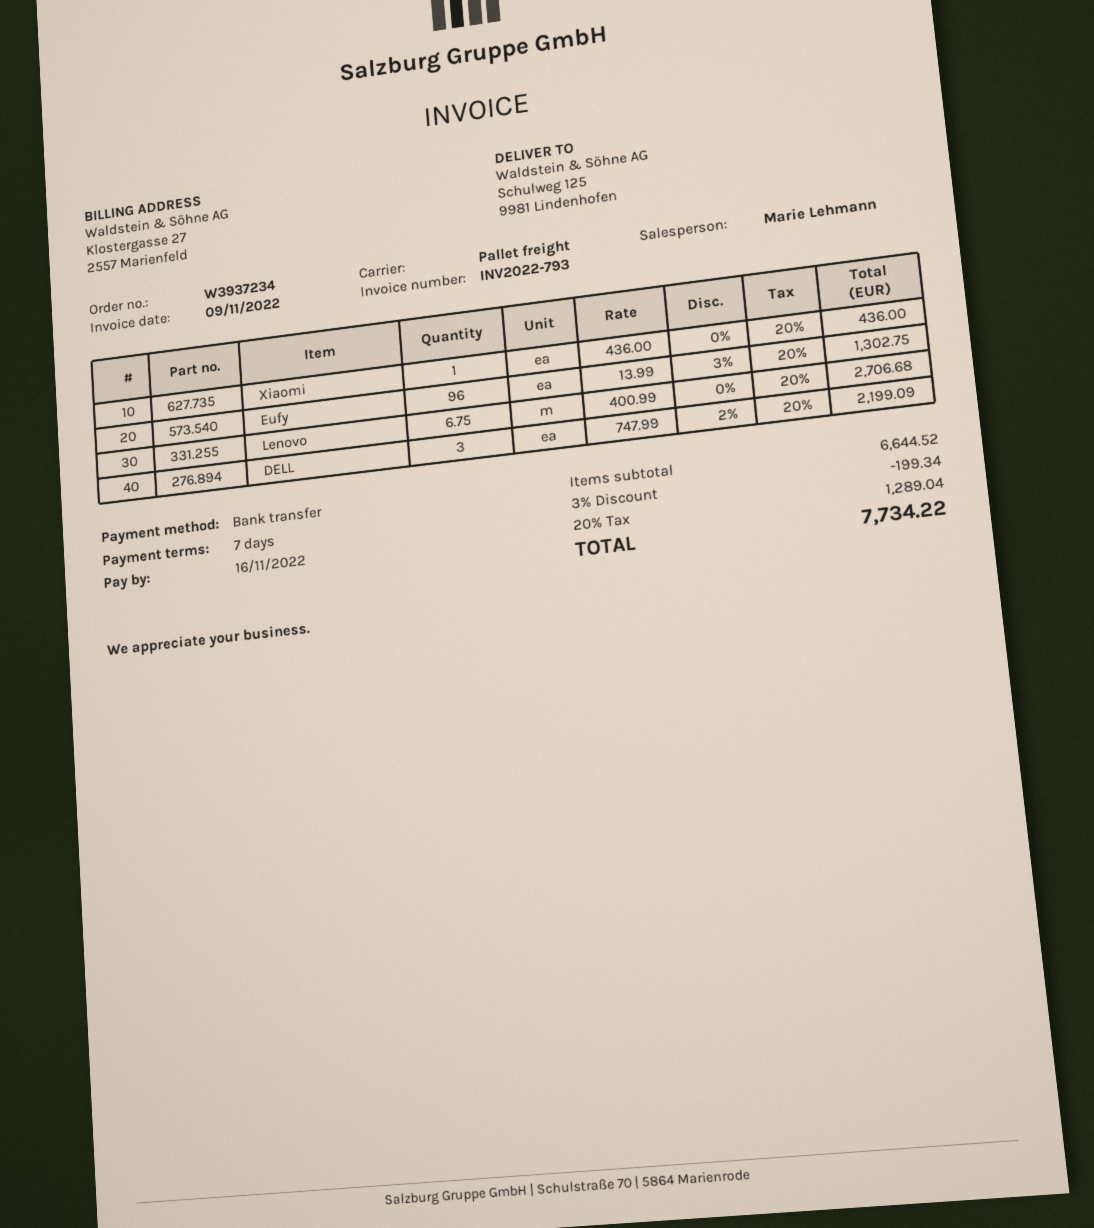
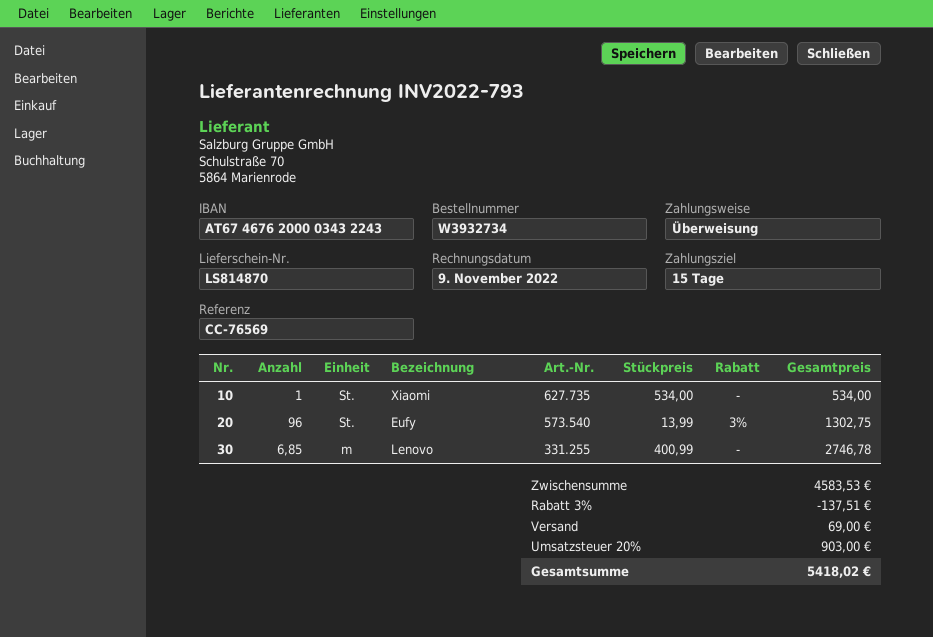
order number: W3937234 -> W3932734
payment terms: 7 days -> 15 days
Xiaomi: 1 x 436.00 = 436.00 -> 1 x 534.00 = 534.00
Lenovo: 6.75 x 400.99 = 2706.68 -> 6.85 x 400.99 = 2746.78
DELL: 3 x 747.99 - 2% = 2199.09 -> none
subtotal: 6644.52 -> 4583.53
discount: 3% = 199.34 -> 3% = 137.51
shipping: none -> 69.00
tax: 20% = 1289.04 -> 20% = 903.00
total: 7734.22 -> 5418.02

